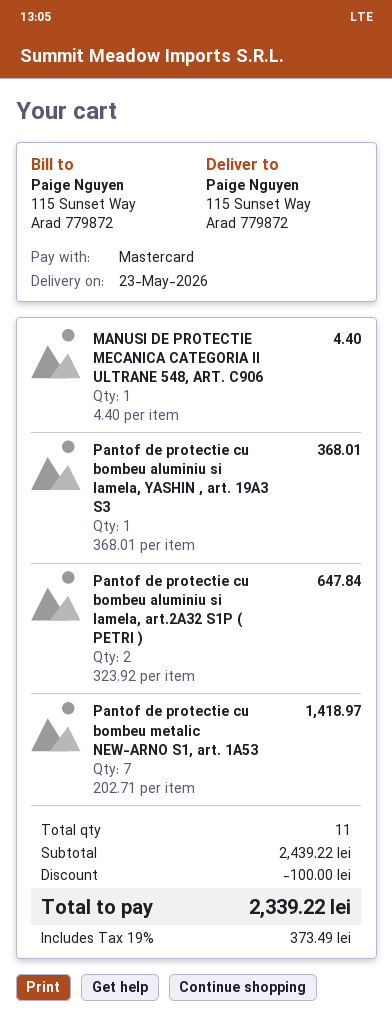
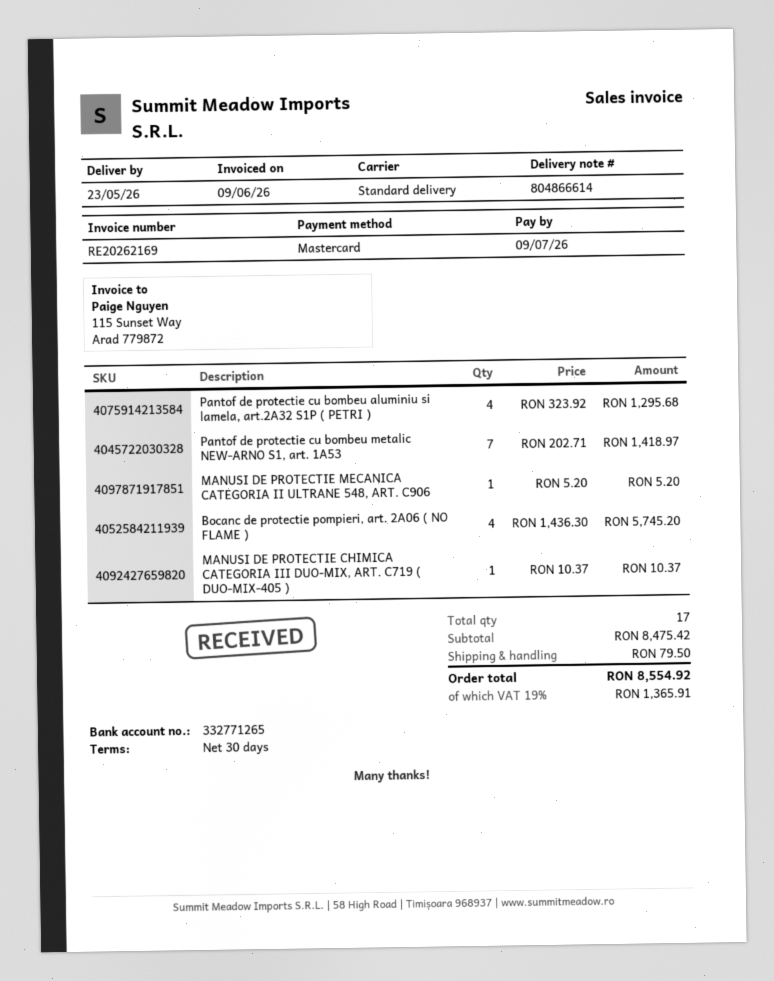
MANUSI DE PROTECTIE MECANICA CATEGORIA II ULTRANE 548, ART. C906: 1 x 4.40 = 4.40 -> 1 x 5.20 = 5.20
Pantof de protectie cu bombeu aluminiu si lamela, YASHIN , art. 19A3 S3: 1 x 368.01 = 368.01 -> none
Pantof de protectie cu bombeu aluminiu si lamela, art.2A32 S1P ( PETRI ): 2 x 323.92 = 647.84 -> 4 x 323.92 = 1295.68
Bocanc de protectie pompieri, art. 2A06 ( NO FLAME ): none -> 4 x 1436.30 = 5745.20
MANUSI DE PROTECTIE CHIMICA CATEGORIA III DUO-MIX, ART. C719 ( DUO-MIX-405 ): none -> 1 x 10.37 = 10.37
total quantity: 11 -> 17
subtotal: 2439.22 -> 8475.42
discount: 100.00 -> none
shipping: none -> 79.50
tax: 19% = 373.49 -> 19% = 1365.91
total: 2339.22 -> 8554.92

